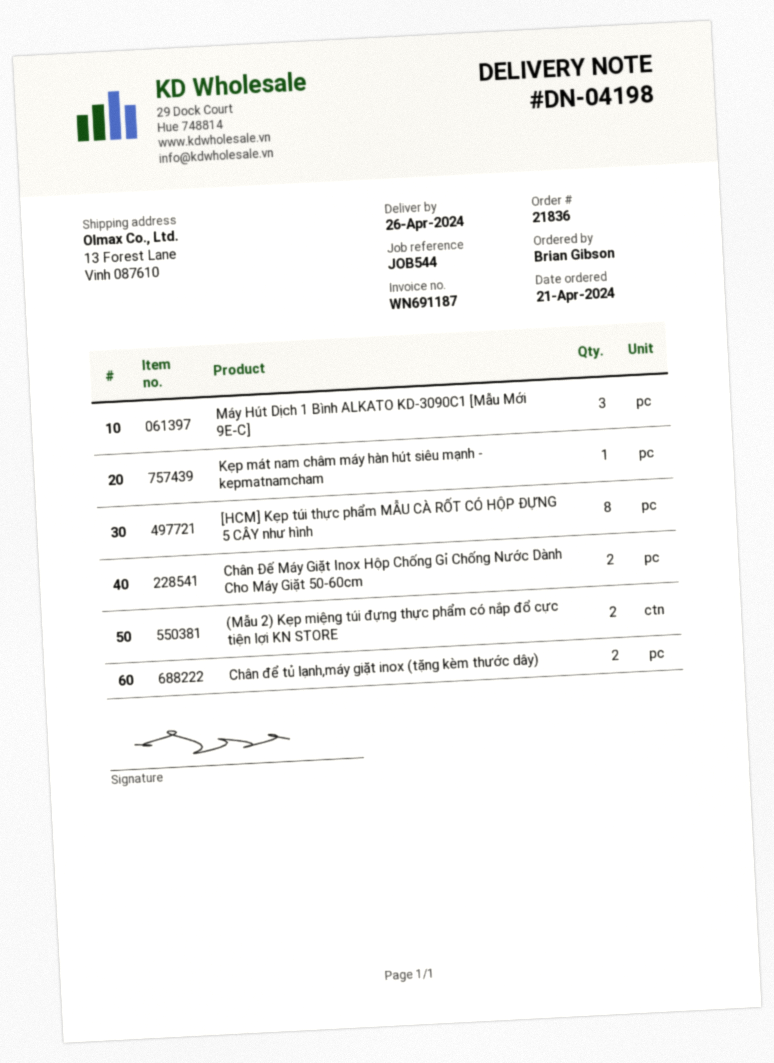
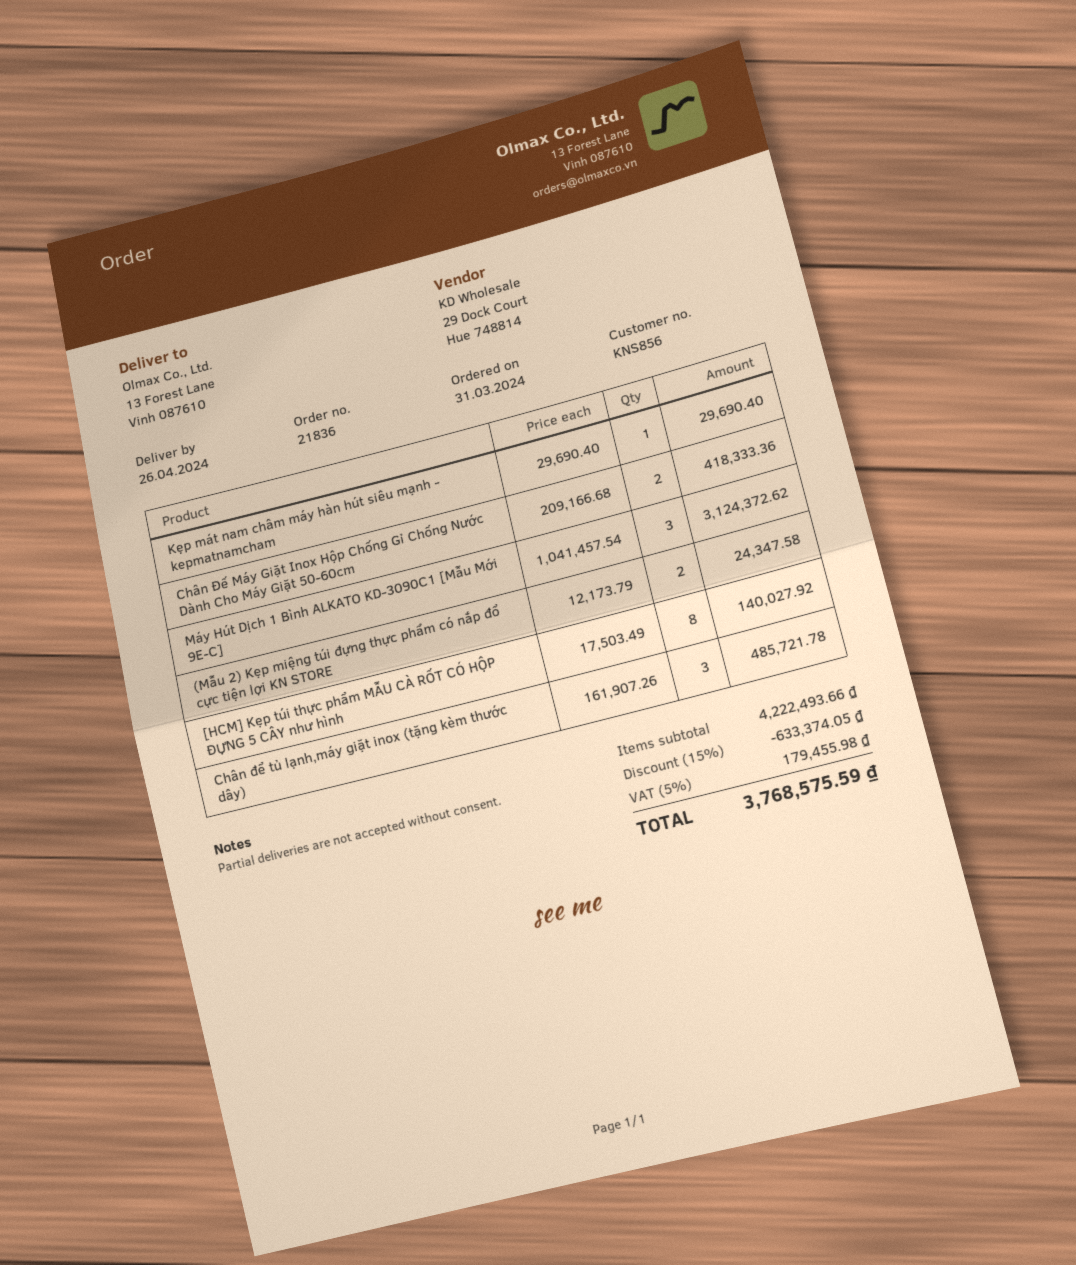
order date: 2024-04-21 -> 2024-03-31
Chân để tủ lạnh,máy giặt inox (tặng kèm thước dây): 2 -> 3

